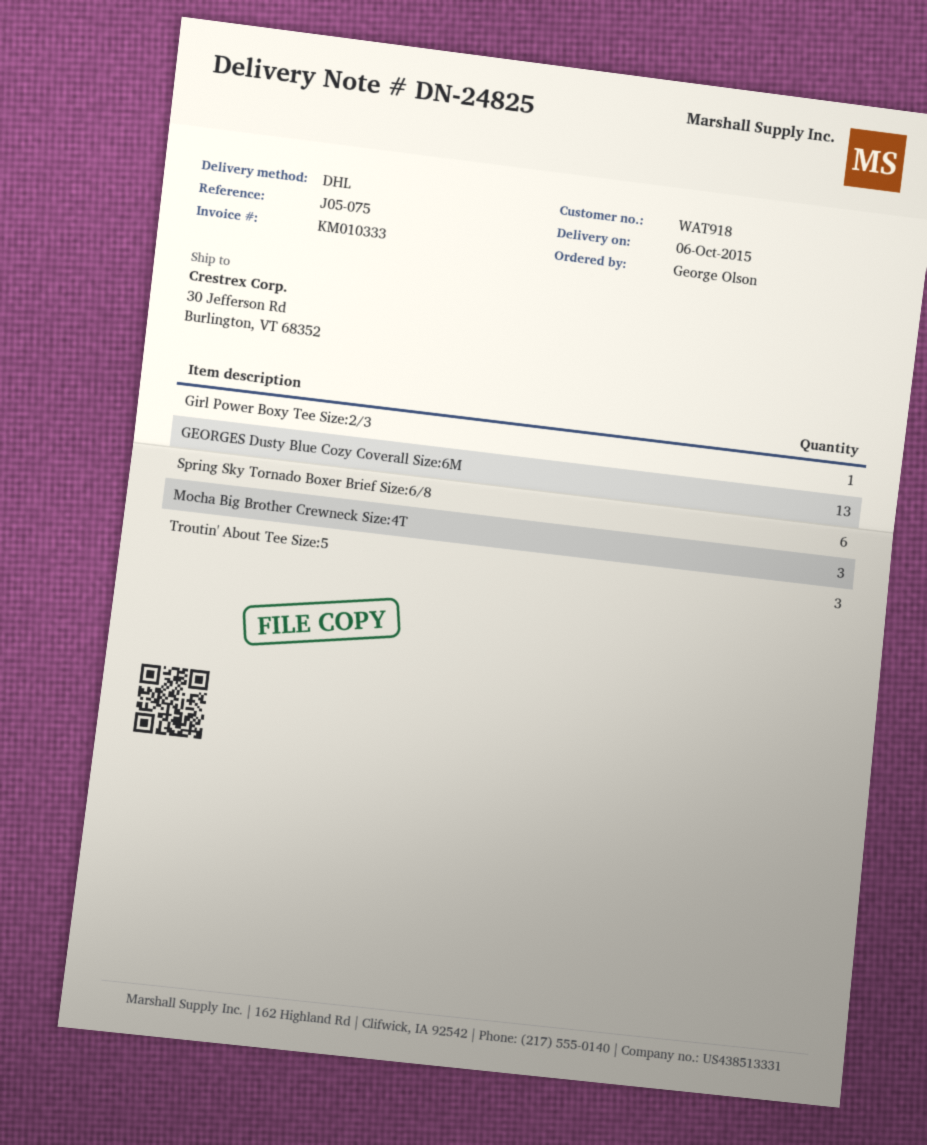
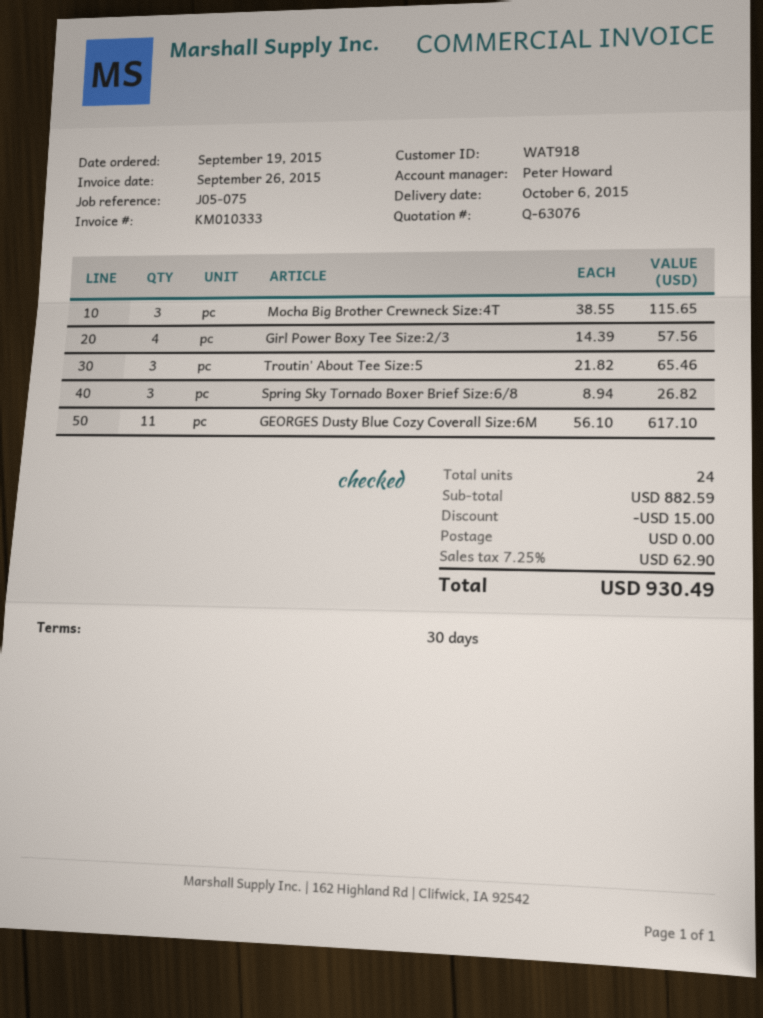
Girl Power Boxy Tee Size:2/3: 1 -> 4
GEORGES Dusty Blue Cozy Coverall Size:6M: 13 -> 11
Spring Sky Tornado Boxer Brief Size:6/8: 6 -> 3

